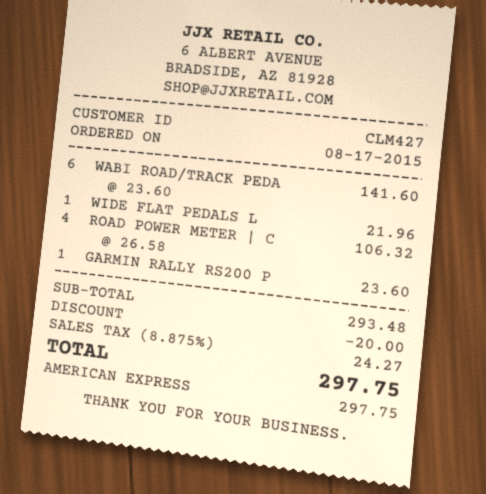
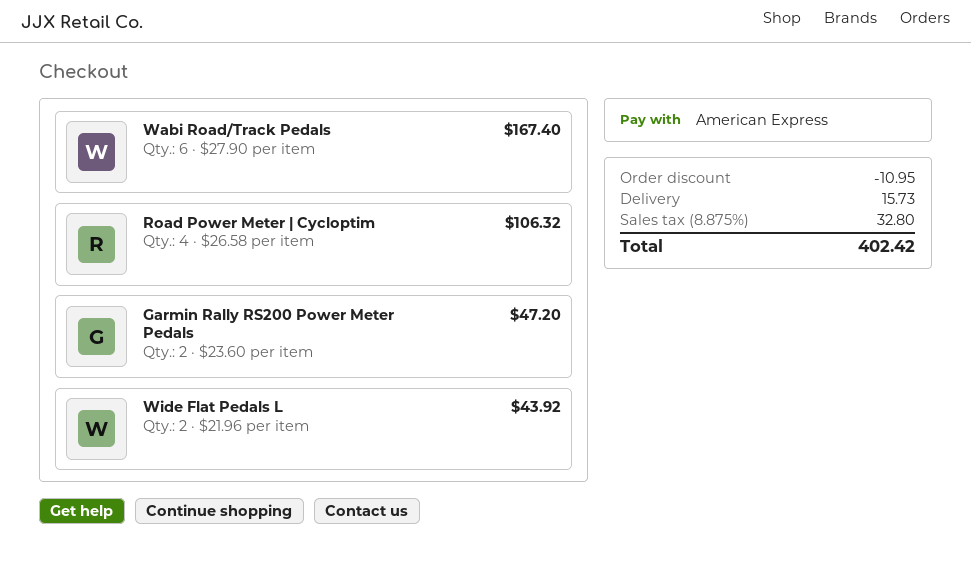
WABI ROAD/TRACK PEDA: 6 x 23.60 = 141.60 -> 6 x 27.90 = 167.40
WIDE FLAT PEDALS L: 1 x 21.96 = 21.96 -> 2 x 21.96 = 43.92
GARMIN RALLY RS200 P: 1 x 23.60 = 23.60 -> 2 x 23.60 = 47.20
discount: 20.00 -> 10.95
shipping: none -> 15.73
tax: 8.875% = 24.27 -> 8.875% = 32.80
total: 297.75 -> 402.42

